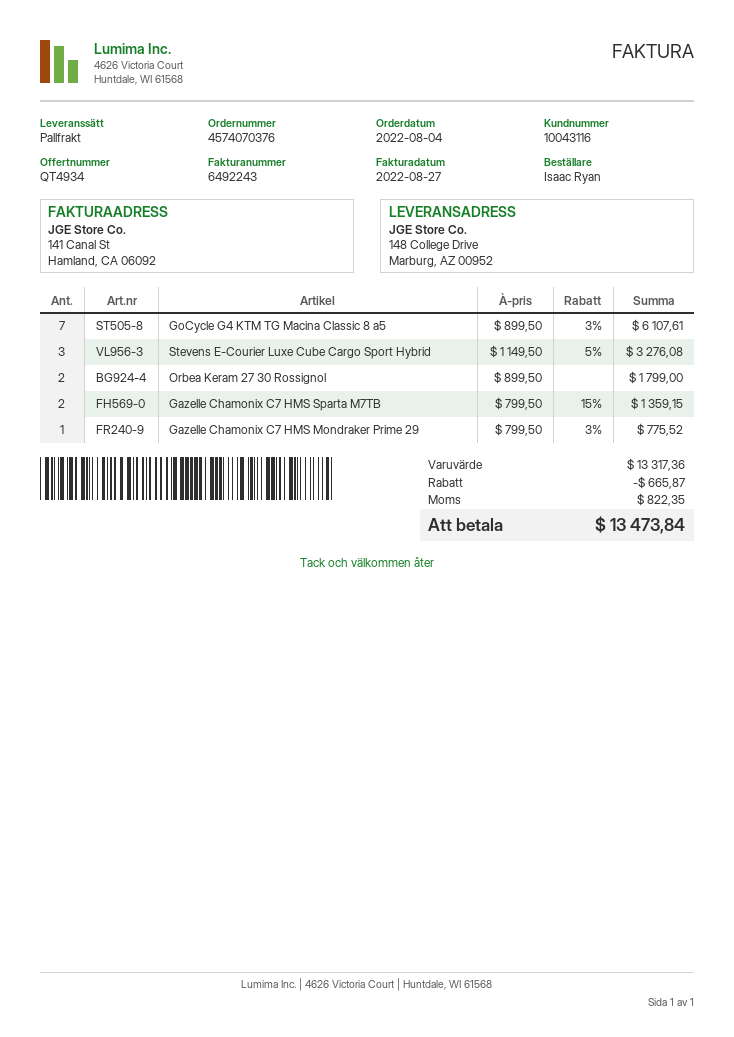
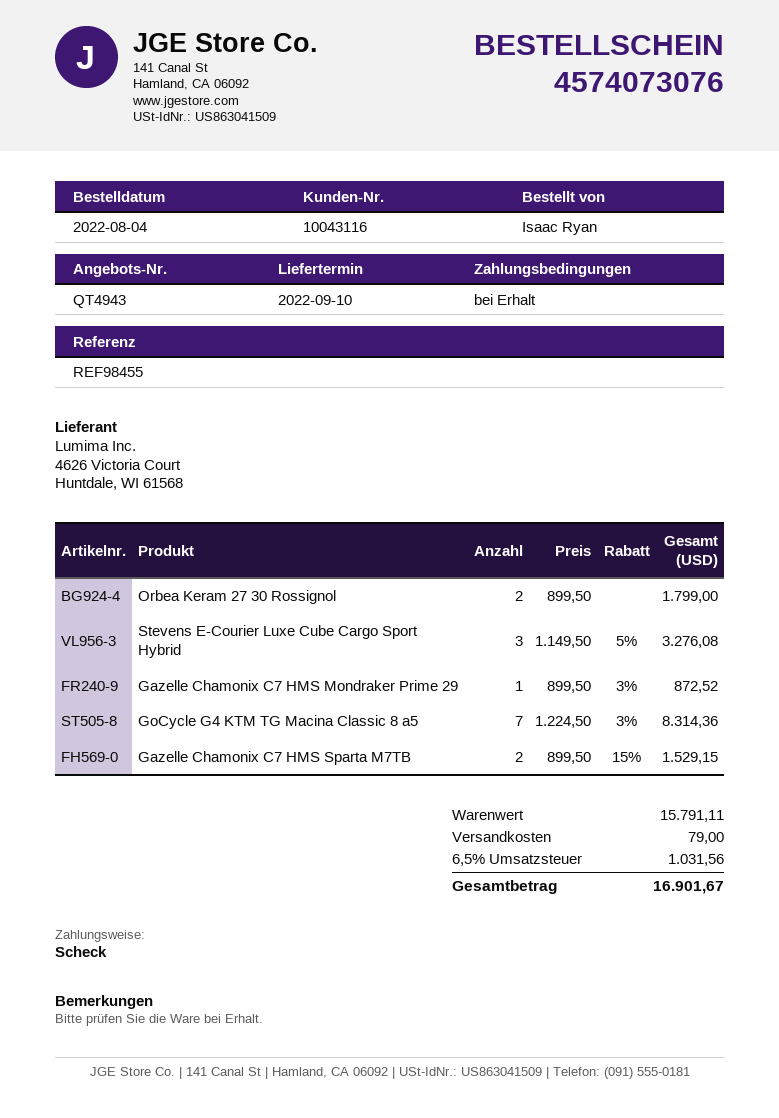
quote number: QT4934 -> QT4943
order number: 4574070376 -> 4574073076
GoCycle G4 KTM TG Macina Classic 8 a5: 7 x 899.50 - 3% = 6107.61 -> 7 x 1224.50 - 3% = 8314.36
Gazelle Chamonix C7 HMS Sparta M7TB: 2 x 799.50 - 15% = 1359.15 -> 2 x 899.50 - 15% = 1529.15
Gazelle Chamonix C7 HMS Mondraker Prime 29: 1 x 799.50 - 3% = 775.52 -> 1 x 899.50 - 3% = 872.52
subtotal: 13317.36 -> 15791.11
discount: 665.87 -> none
shipping: none -> 79.00
tax: 822.35 -> 1031.56
total: 13473.84 -> 16901.67

